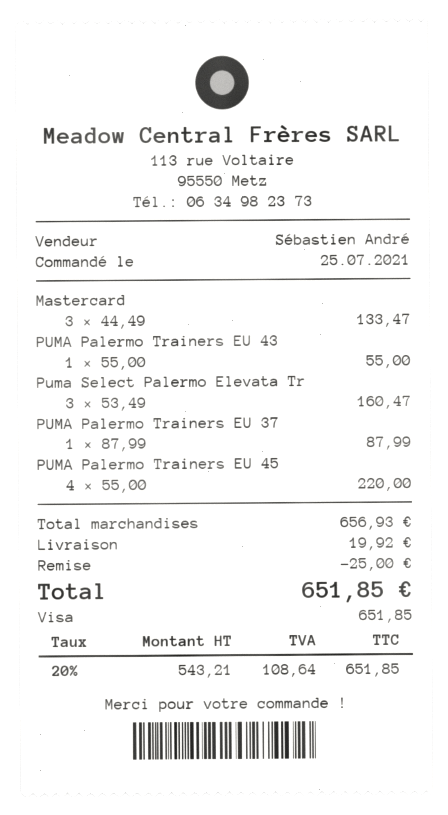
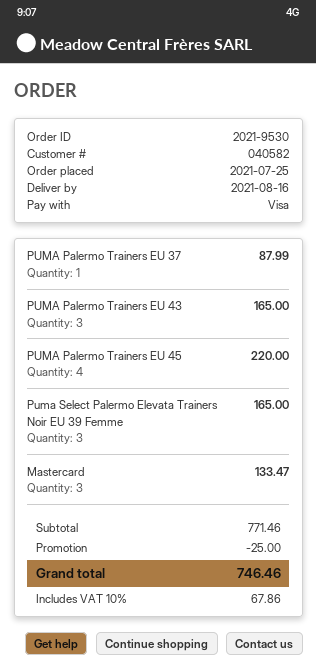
PUMA Palermo Trainers EU 43: 1 for 55.00 -> 3 for 165.00
Puma Select Palermo Elevata Tr: 3 for 160.47 -> 3 for 165.00
subtotal: 656.93 -> 771.46
shipping: 19.92 -> none
tax: 20% = 108.64 -> 10% = 67.86
total: 651.85 -> 746.46

